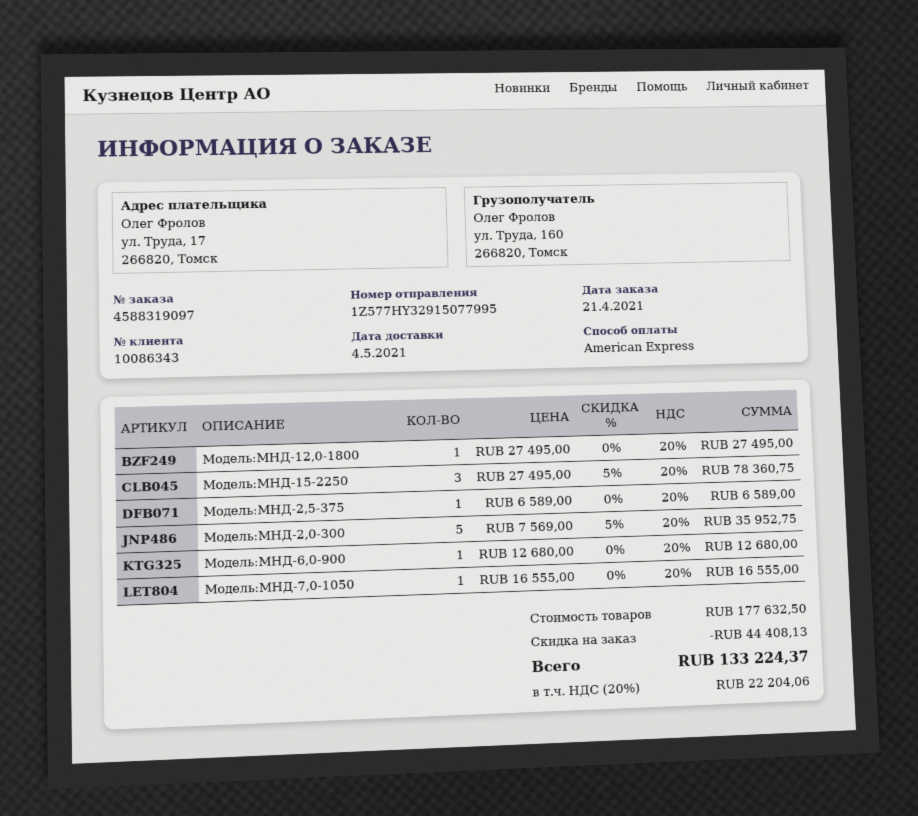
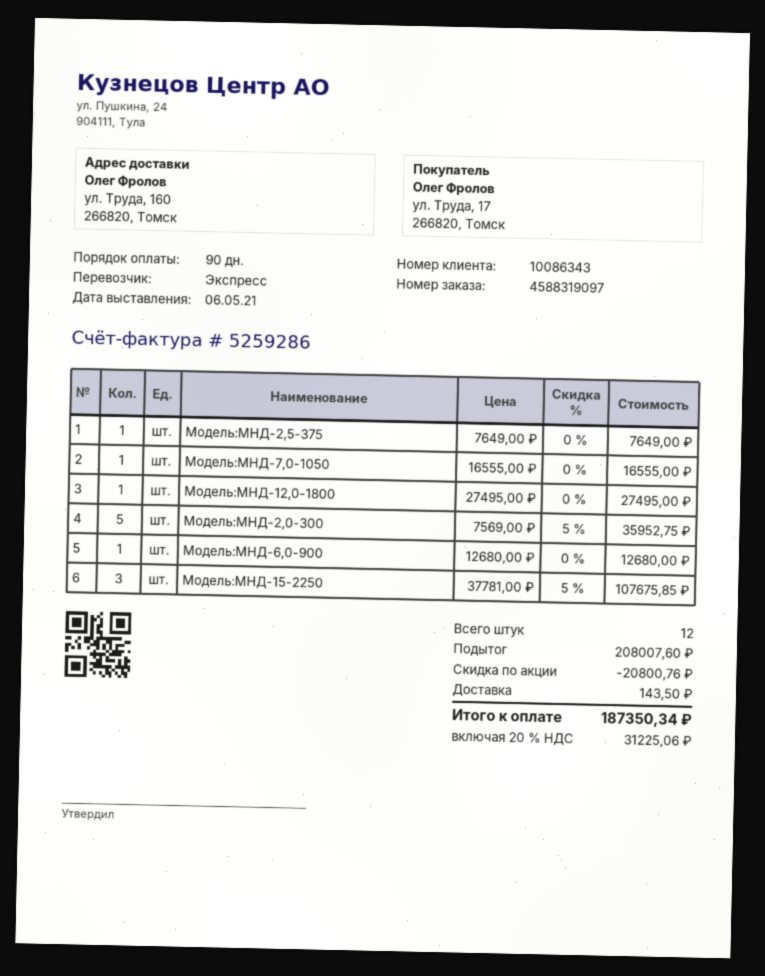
Модель:МНД-15-2250: 3 x 27495.00 - 5% = 78360.75 -> 3 x 37781.00 - 5% = 107675.85
Модель:МНД-2,5-375: 1 x 6589.00 = 6589.00 -> 1 x 7649.00 = 7649.00
subtotal: 177632.50 -> 208007.60
discount: 44408.13 -> 20800.76
shipping: none -> 143.50
tax: 20% = 22204.06 -> 20% = 31225.06
total: 133224.37 -> 187350.34

